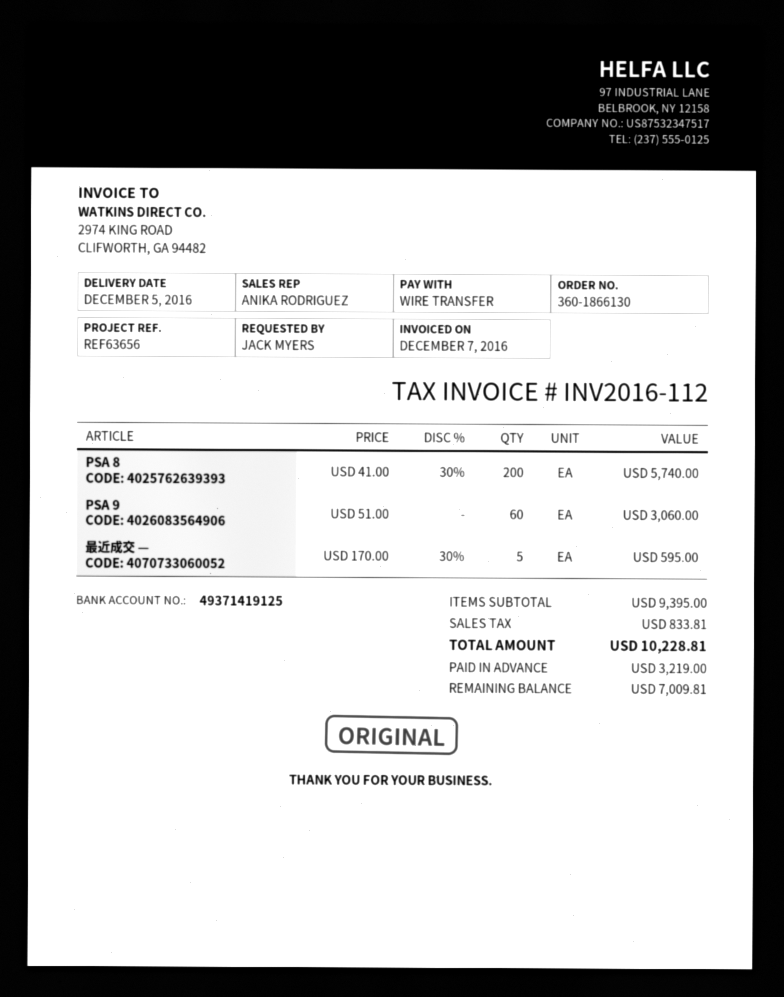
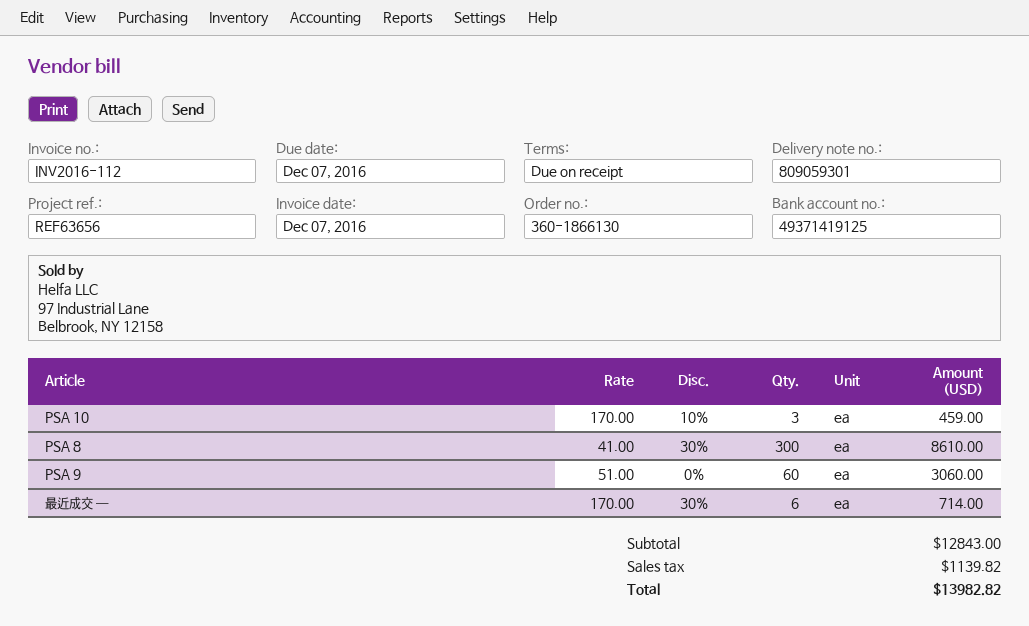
PSA 8: 200 x 41.00 - 30% = 5740.00 -> 300 x 41.00 - 30% = 8610.00
最近成交 —: 5 x 170.00 - 30% = 595.00 -> 6 x 170.00 - 30% = 714.00
PSA 10: none -> 3 x 170.00 - 10% = 459.00
subtotal: 9395.00 -> 12843.00
tax: 833.81 -> 1139.82
total: 10228.81 -> 13982.82

